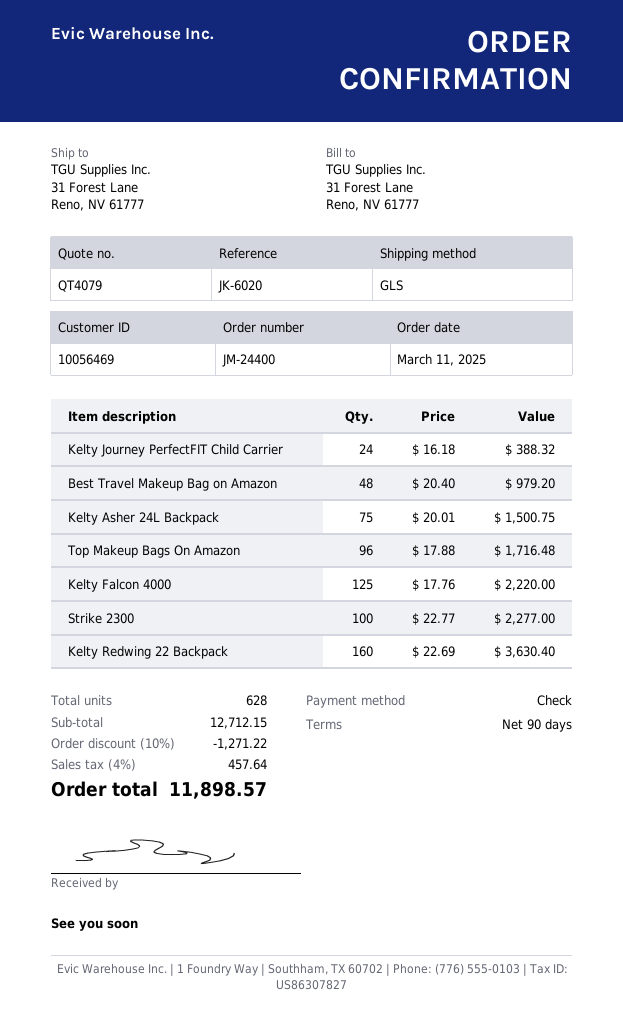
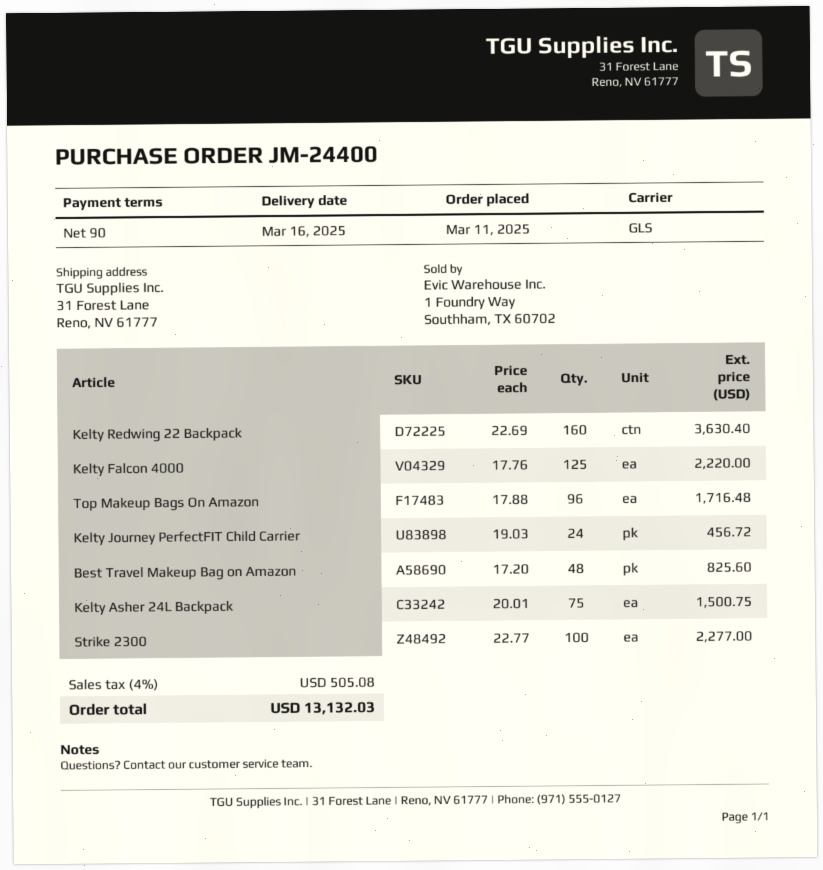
Kelty Journey PerfectFIT Child Carrier: 24 x 16.18 = 388.32 -> 24 x 19.03 = 456.72
Best Travel Makeup Bag on Amazon: 48 x 20.40 = 979.20 -> 48 x 17.20 = 825.60
discount: 10% = 1271.22 -> none
tax: 4% = 457.64 -> 4% = 505.08
total: 11898.57 -> 13132.03

